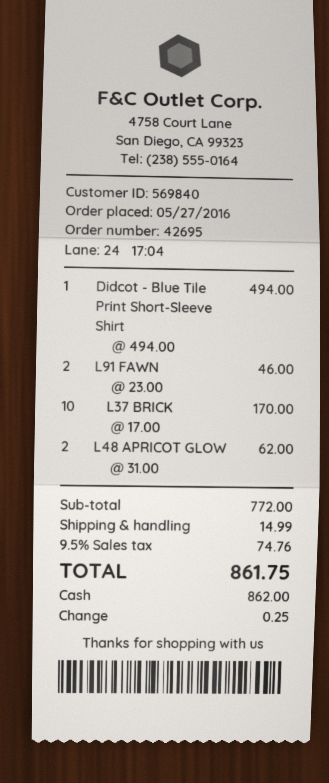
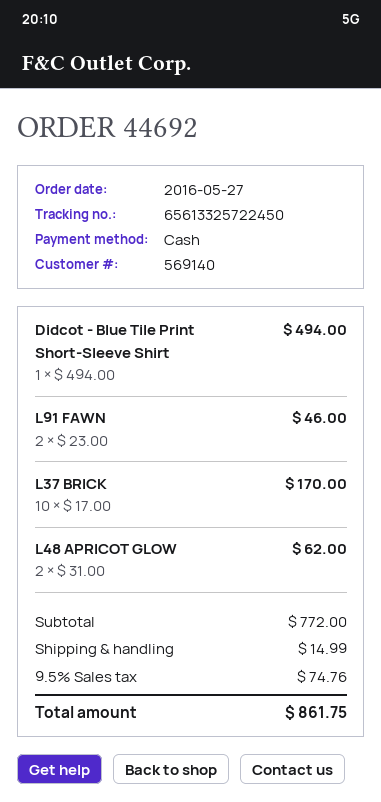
order number: 42695 -> 44692
customer number: 569840 -> 569140

